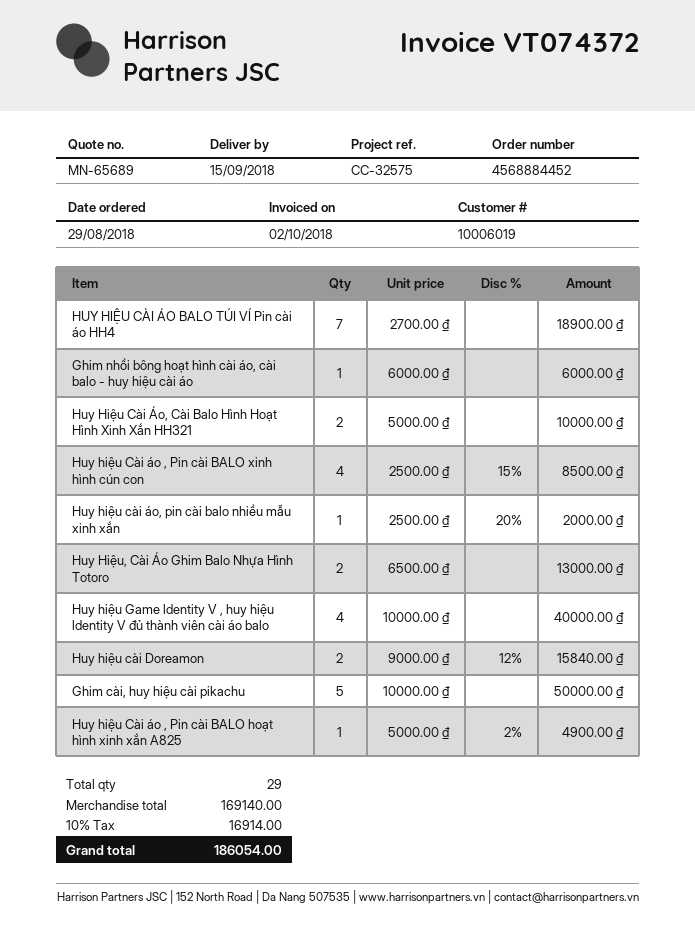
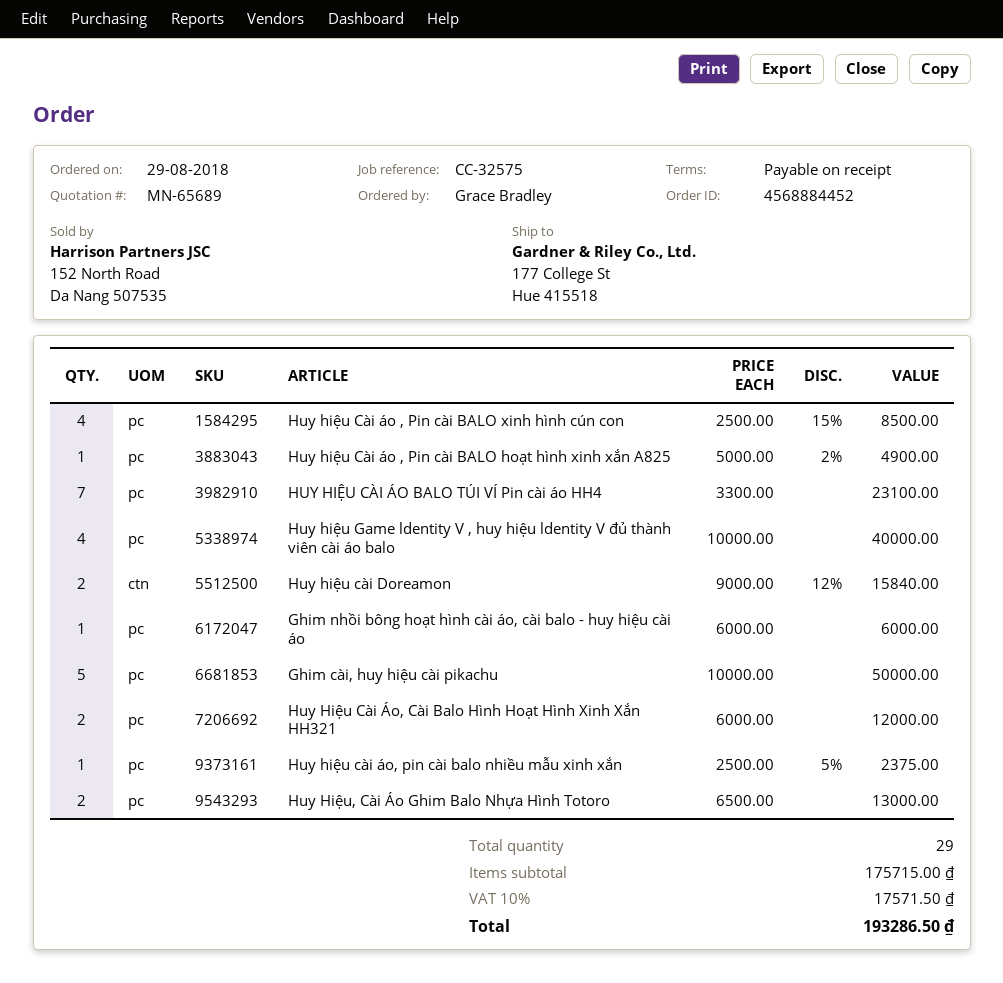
HUY HIỆU CÀI ÁO BALO TÚI VÍ Pin cài áo HH4: 7 x 2700.00 = 18900.00 -> 7 x 3300.00 = 23100.00
Huy Hiệu Cài Áo, Cài Balo Hình Hoạt Hình Xinh Xắn HH321: 2 x 5000.00 = 10000.00 -> 2 x 6000.00 = 12000.00
Huy hiệu cài áo, pin cài balo nhiều mẫu xinh xắn: 1 x 2500.00 - 20% = 2000.00 -> 1 x 2500.00 - 5% = 2375.00
subtotal: 169140.00 -> 175715.00
tax: 10% = 16914.00 -> 10% = 17571.50
total: 186054.00 -> 193286.50

